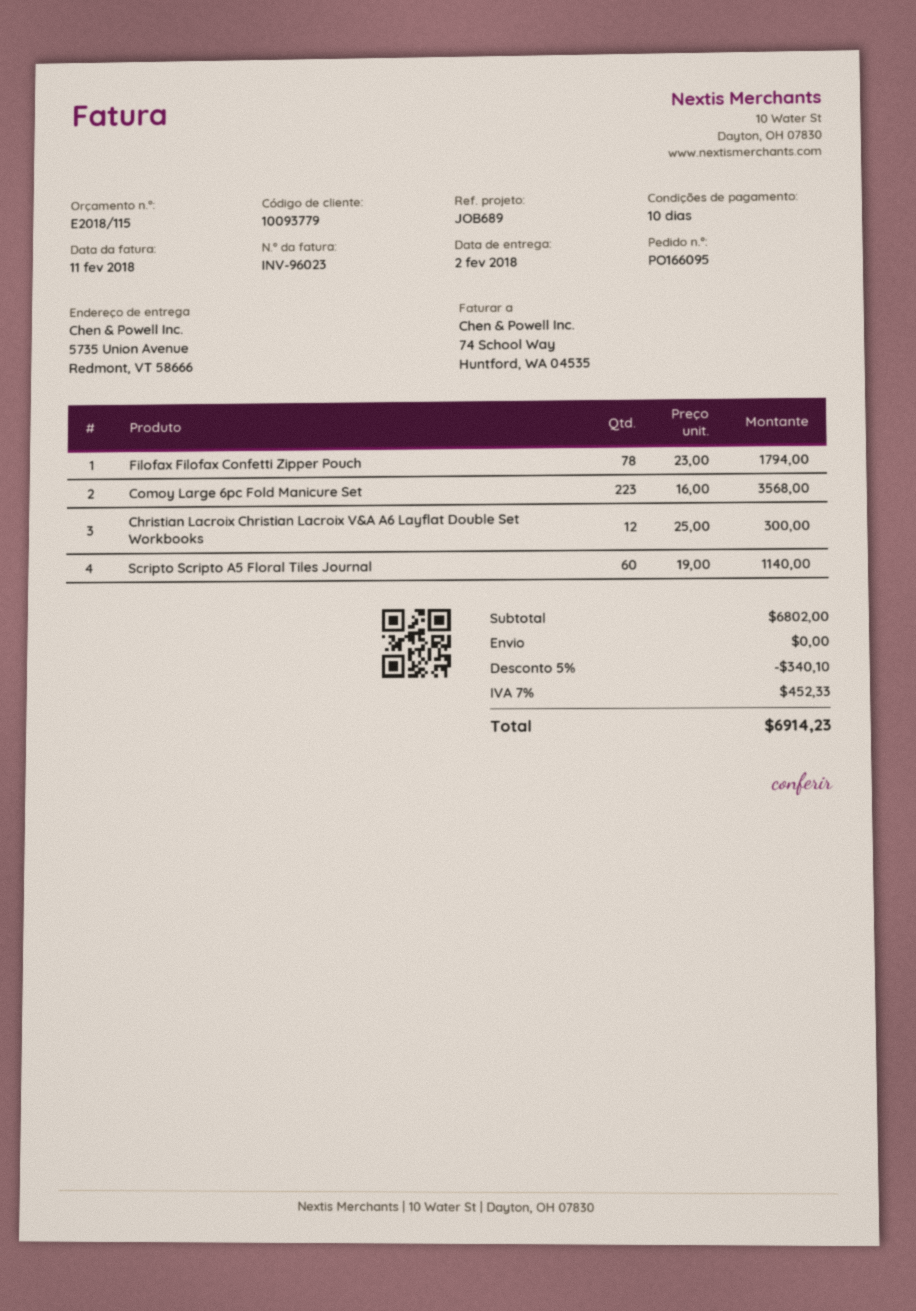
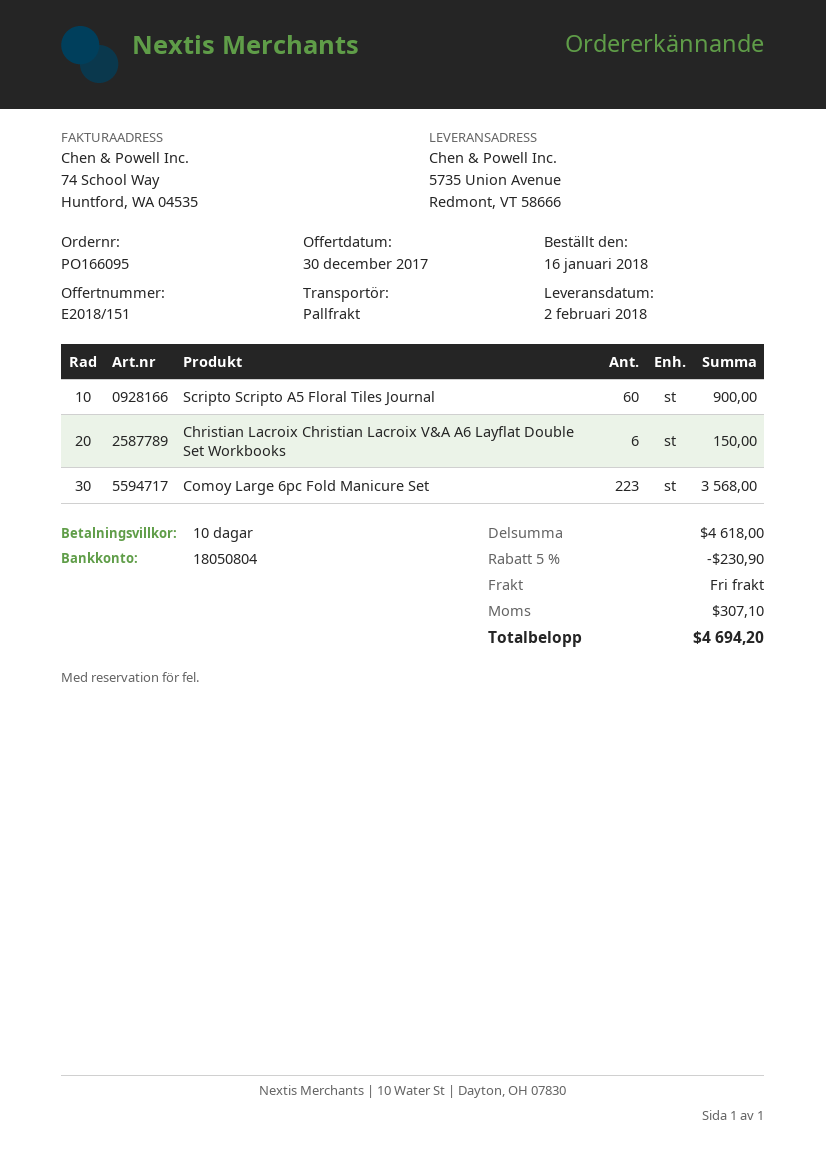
quote number: E2018/115 -> E2018/151
Filofax Filofax Confetti Zipper Pouch: 78 for 1794.00 -> none
Christian Lacroix Christian Lacroix V&A A6 Layflat Double Set Workbooks: 12 for 300.00 -> 6 for 150.00
Scripto Scripto A5 Floral Tiles Journal: 60 for 1140.00 -> 60 for 900.00
subtotal: 6802.00 -> 4618.00
discount: 5% = 340.10 -> 5% = 230.90
tax: 452.33 -> 307.10
total: 6914.23 -> 4694.20

